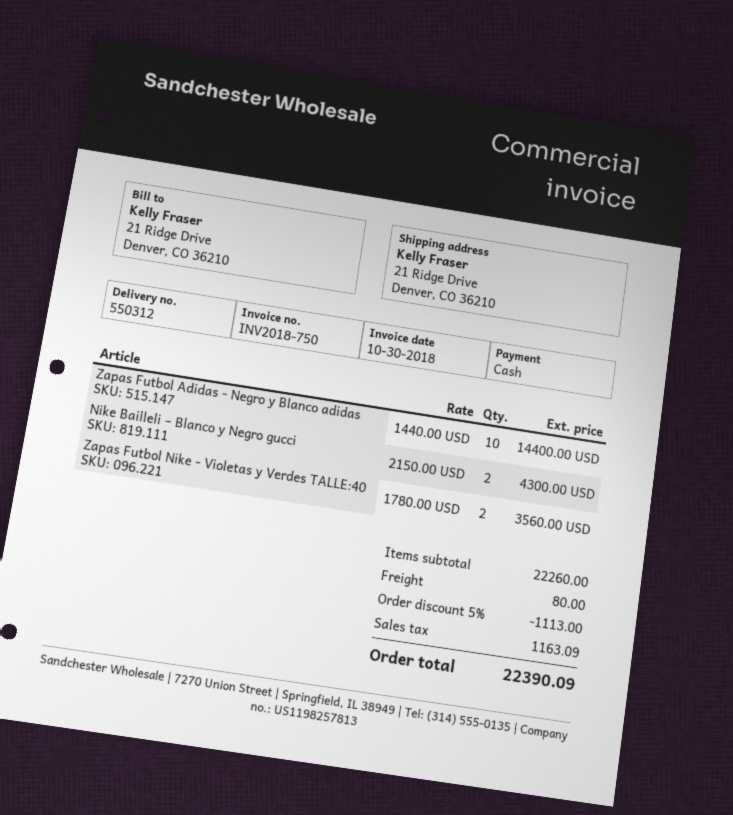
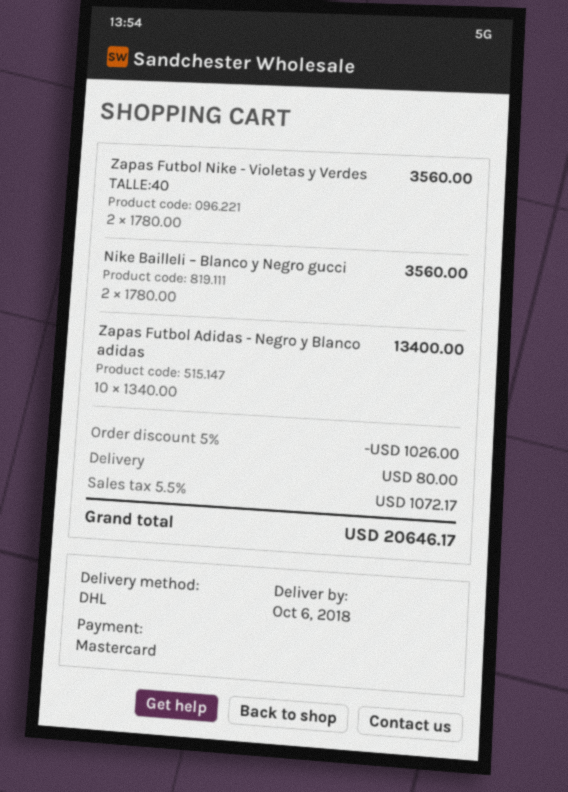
payment method: cash -> Mastercard
Zapas Futbol Adidas - Negro y Blanco adidas: 10 x 1440.00 = 14400.00 -> 10 x 1340.00 = 13400.00
Nike Bailleli – Blanco y Negro gucci: 2 x 2150.00 = 4300.00 -> 2 x 1780.00 = 3560.00
discount: 5% = 1113.00 -> 5% = 1026.00
tax: 1163.09 -> 1072.17
total: 22390.09 -> 20646.17

